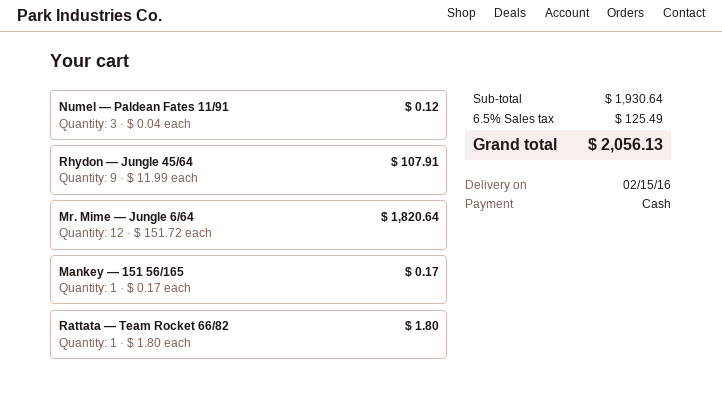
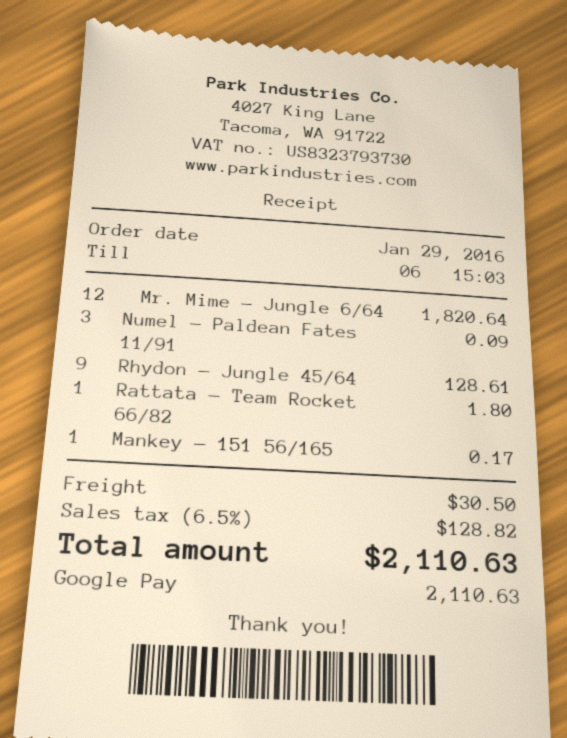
payment method: cash -> Google Pay
Numel — Paldean Fates 11/91: 3 for 0.12 -> 3 for 0.09
Rhydon — Jungle 45/64: 9 for 107.91 -> 9 for 128.61
shipping: none -> 30.50
tax: 6.5% = 125.49 -> 6.5% = 128.82
total: 2056.13 -> 2110.63

